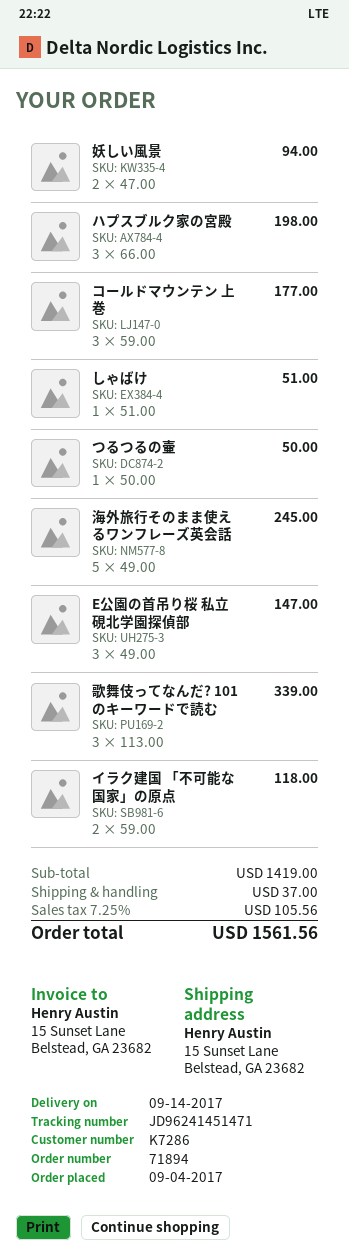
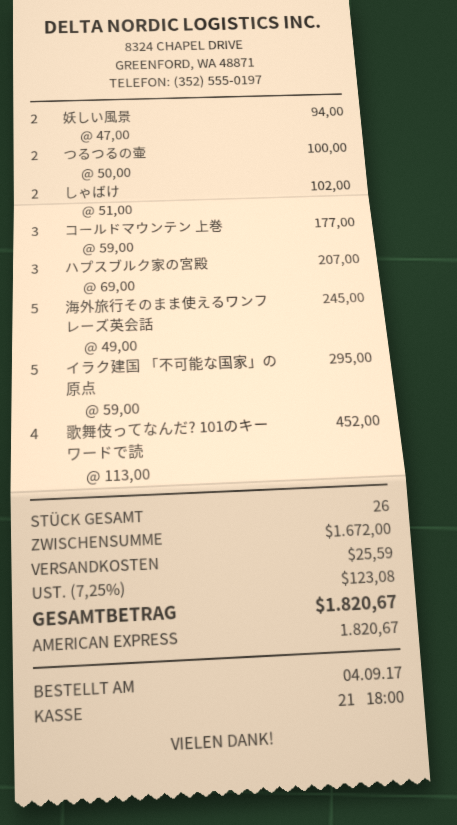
ハプスブルク家の宮殿: 3 x 66.00 = 198.00 -> 3 x 69.00 = 207.00
しゃばけ: 1 x 51.00 = 51.00 -> 2 x 51.00 = 102.00
つるつるの壷: 1 x 50.00 = 50.00 -> 2 x 50.00 = 100.00
E公園の首吊り桜 私立硯北学園探偵部: 3 x 49.00 = 147.00 -> none
歌舞伎ってなんだ? 101のキーワードで読む: 3 x 113.00 = 339.00 -> 4 x 113.00 = 452.00
イラク建国 「不可能な国家」の原点: 2 x 59.00 = 118.00 -> 5 x 59.00 = 295.00
subtotal: 1419.00 -> 1672.00
shipping: 37.00 -> 25.59
tax: 7.25% = 105.56 -> 7.25% = 123.08
total: 1561.56 -> 1820.67

